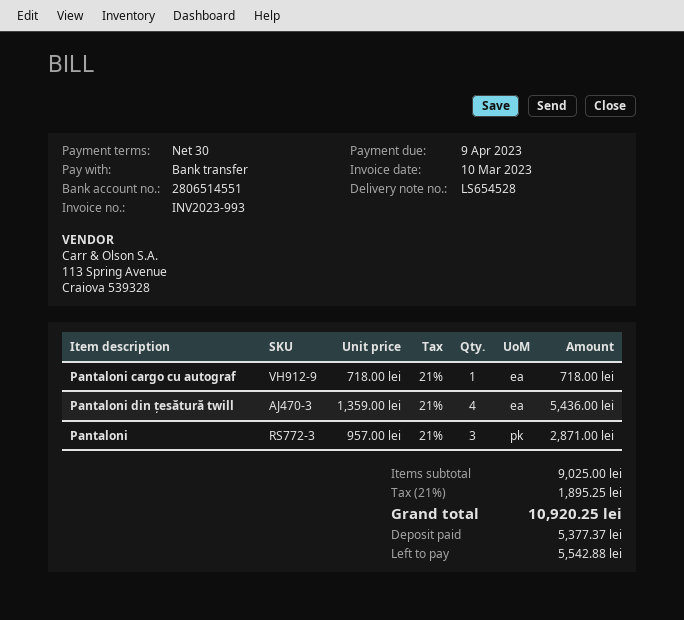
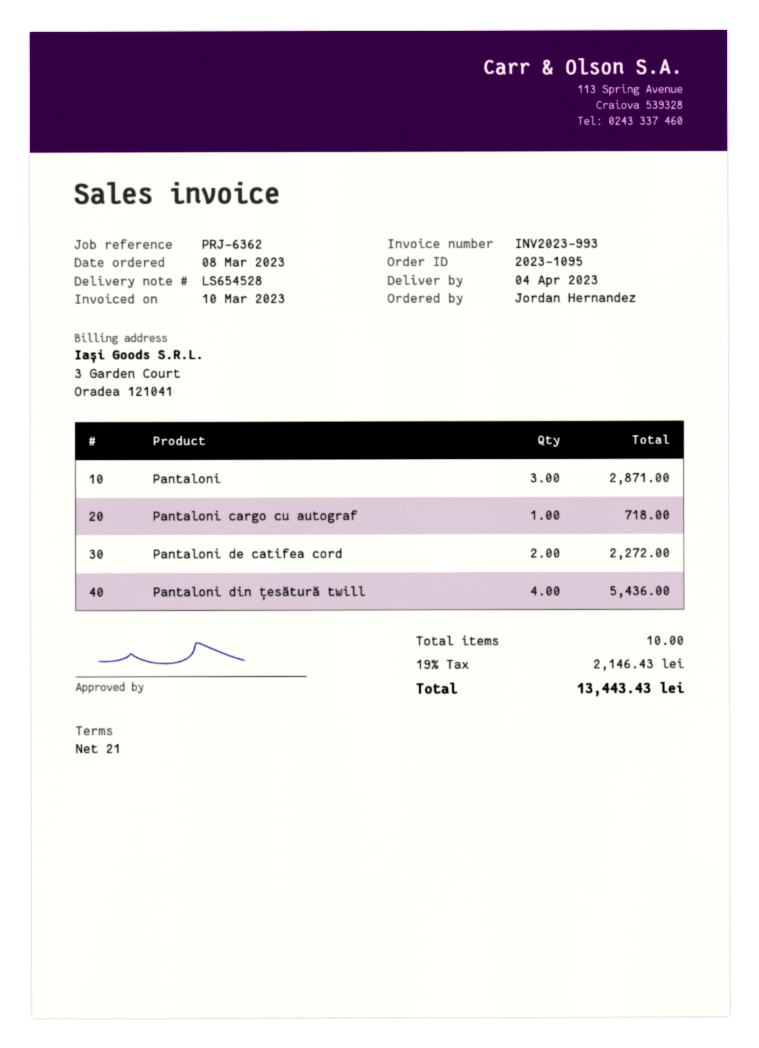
payment terms: 30 days -> 21 days
Pantaloni de catifea cord: none -> 2 for 2272.00
tax: 21% = 1895.25 -> 19% = 2146.43
total: 10920.25 -> 13443.43

